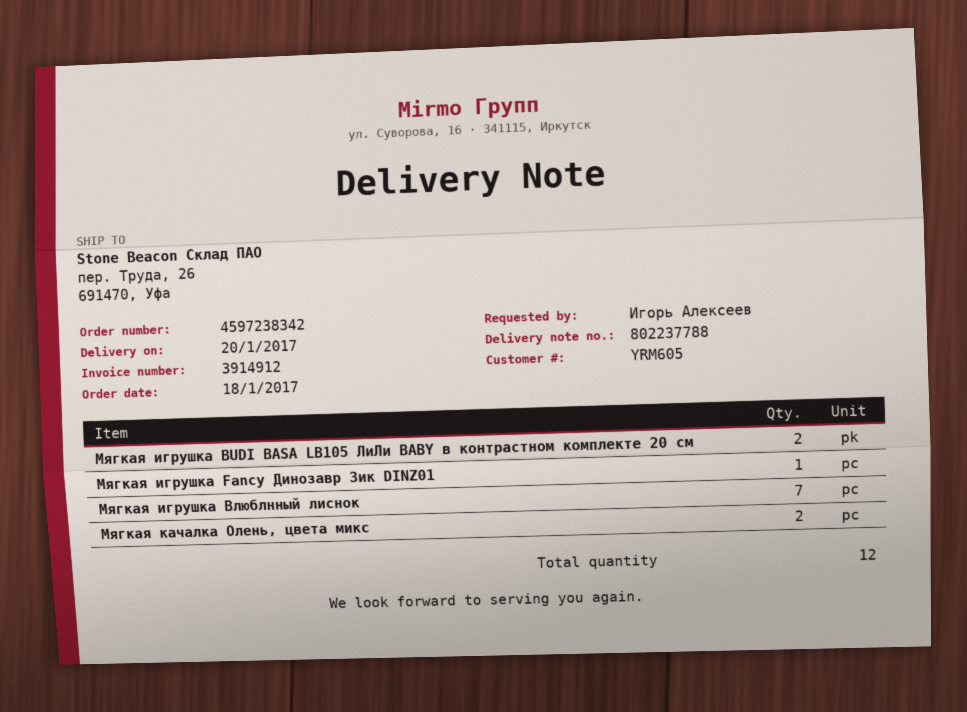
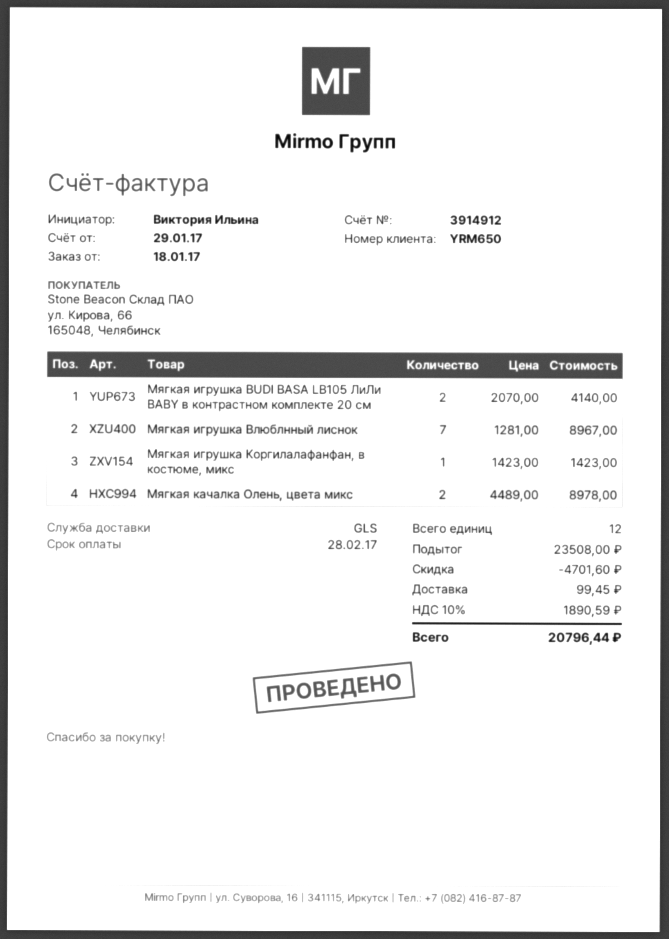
customer number: YRM605 -> YRM650
ordered by: Игорь Алексеев -> Виктория Ильина
Мягкая игрушка Fancy Динозавр Зик DINZ01: 1 -> none
Мягкая игрушка Коргилалафанфан, в костюме, микс: none -> 1

